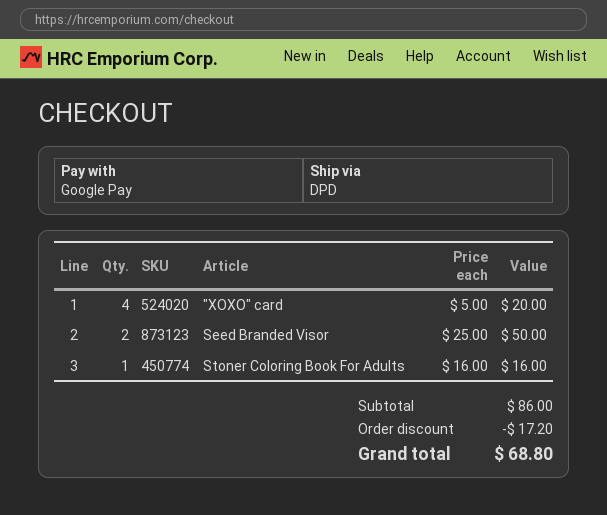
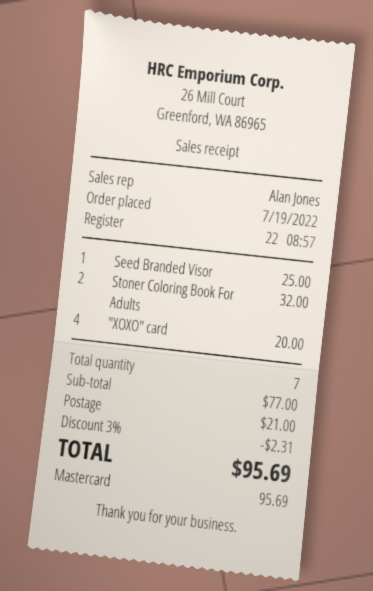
payment method: Google Pay -> Mastercard
Seed Branded Visor: 2 for 50.00 -> 1 for 25.00
Stoner Coloring Book For Adults: 1 for 16.00 -> 2 for 32.00
subtotal: 86.00 -> 77.00
discount: 17.20 -> 2.31
shipping: none -> 21.00
total: 68.80 -> 95.69

